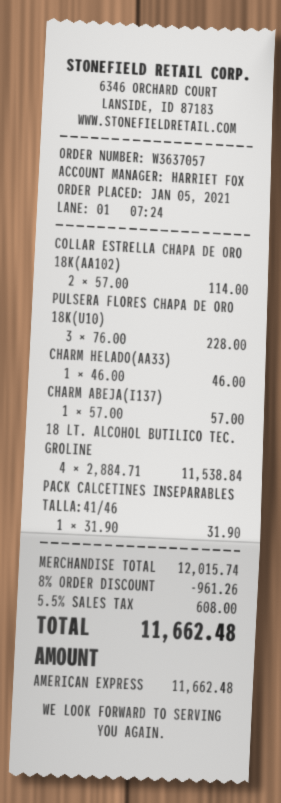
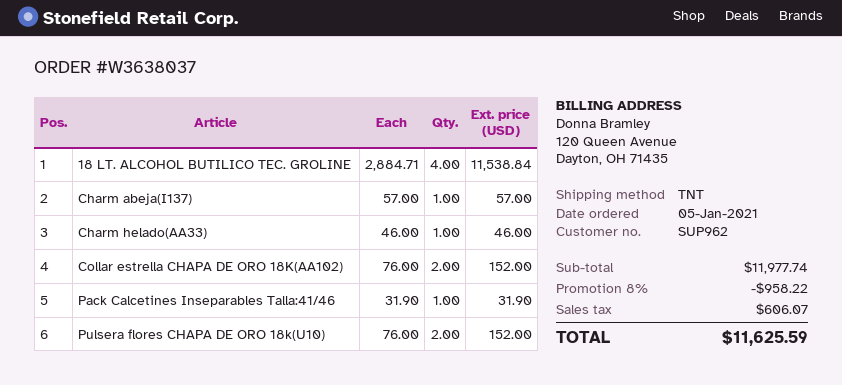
order number: W3637057 -> W3638037
COLLAR ESTRELLA CHAPA DE ORO 18K(AA102): 2 x 57.00 = 114.00 -> 2 x 76.00 = 152.00
PULSERA FLORES CHAPA DE ORO 18K(U10): 3 x 76.00 = 228.00 -> 2 x 76.00 = 152.00
subtotal: 12015.74 -> 11977.74
discount: 8% = 961.26 -> 8% = 958.22
tax: 608.00 -> 606.07
total: 11662.48 -> 11625.59

